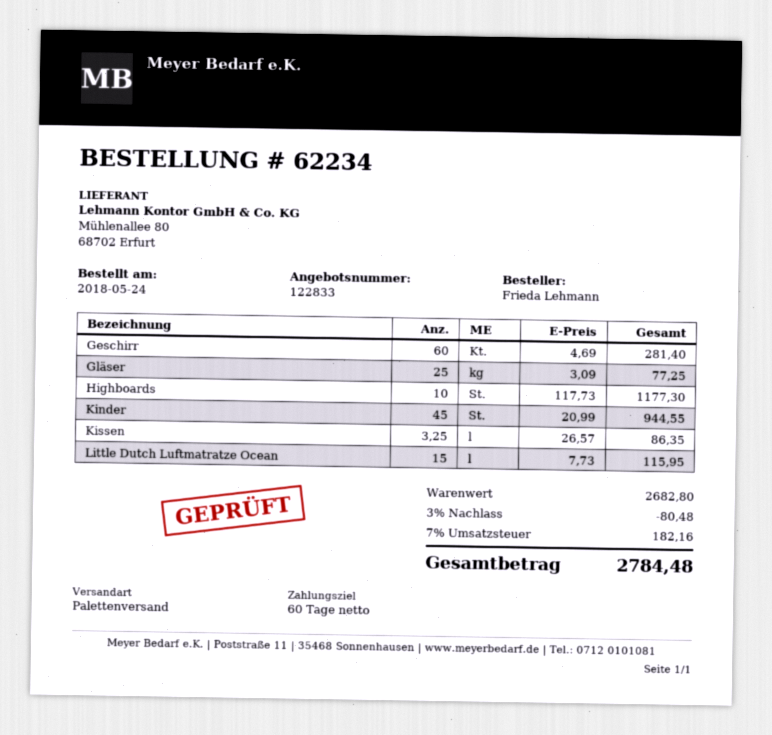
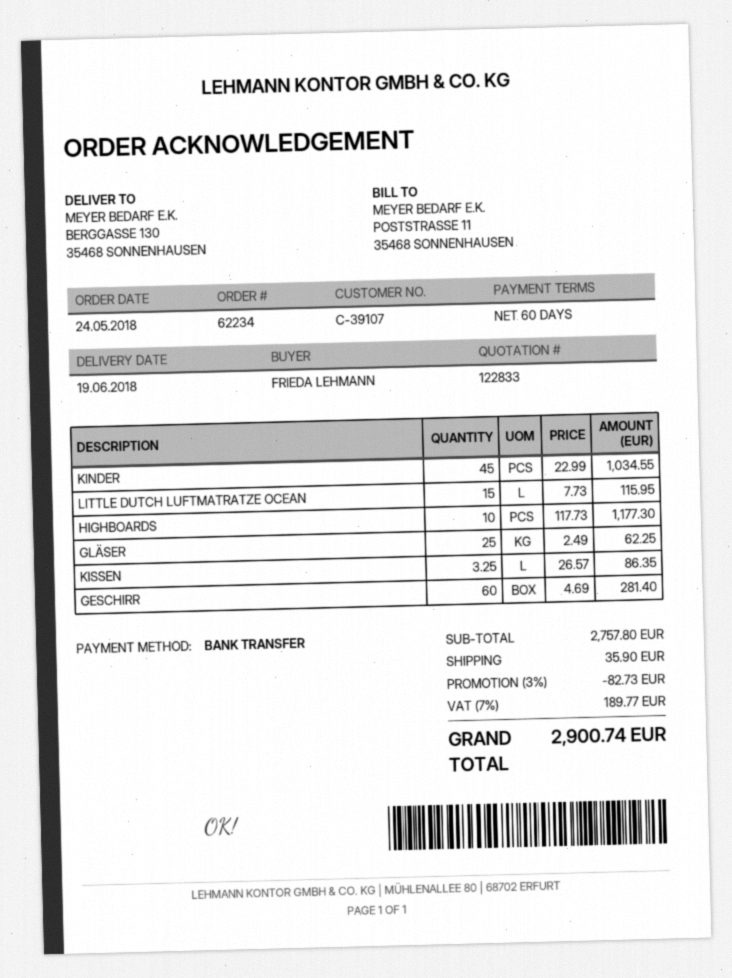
Gläser: 25 x 3.09 = 77.25 -> 25 x 2.49 = 62.25
Kinder: 45 x 20.99 = 944.55 -> 45 x 22.99 = 1034.55
subtotal: 2682.80 -> 2757.80
discount: 3% = 80.48 -> 3% = 82.73
shipping: none -> 35.90
tax: 7% = 182.16 -> 7% = 189.77
total: 2784.48 -> 2900.74

